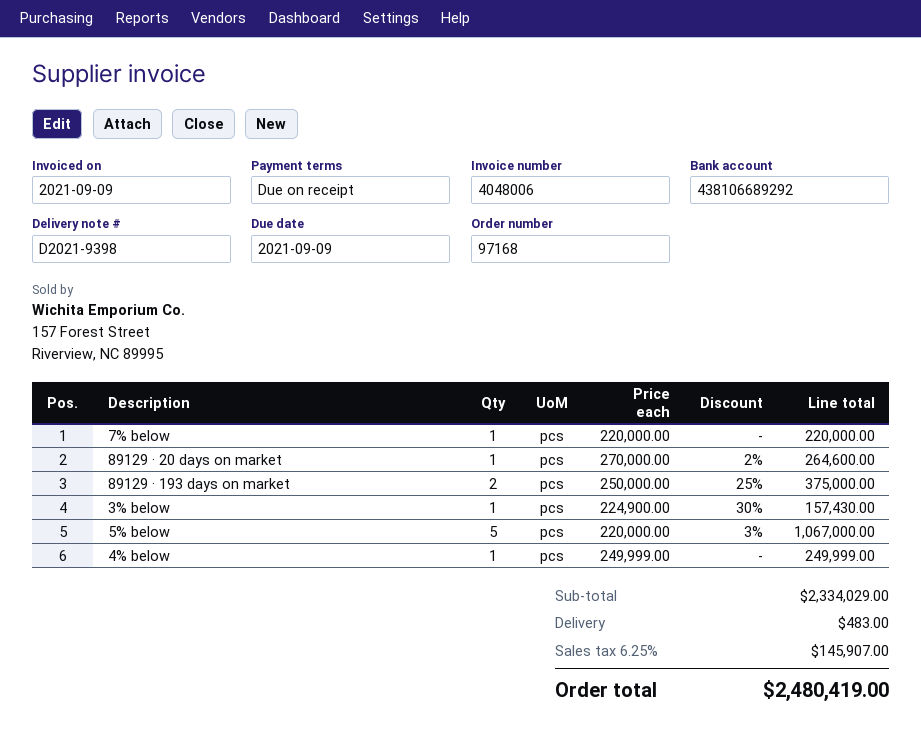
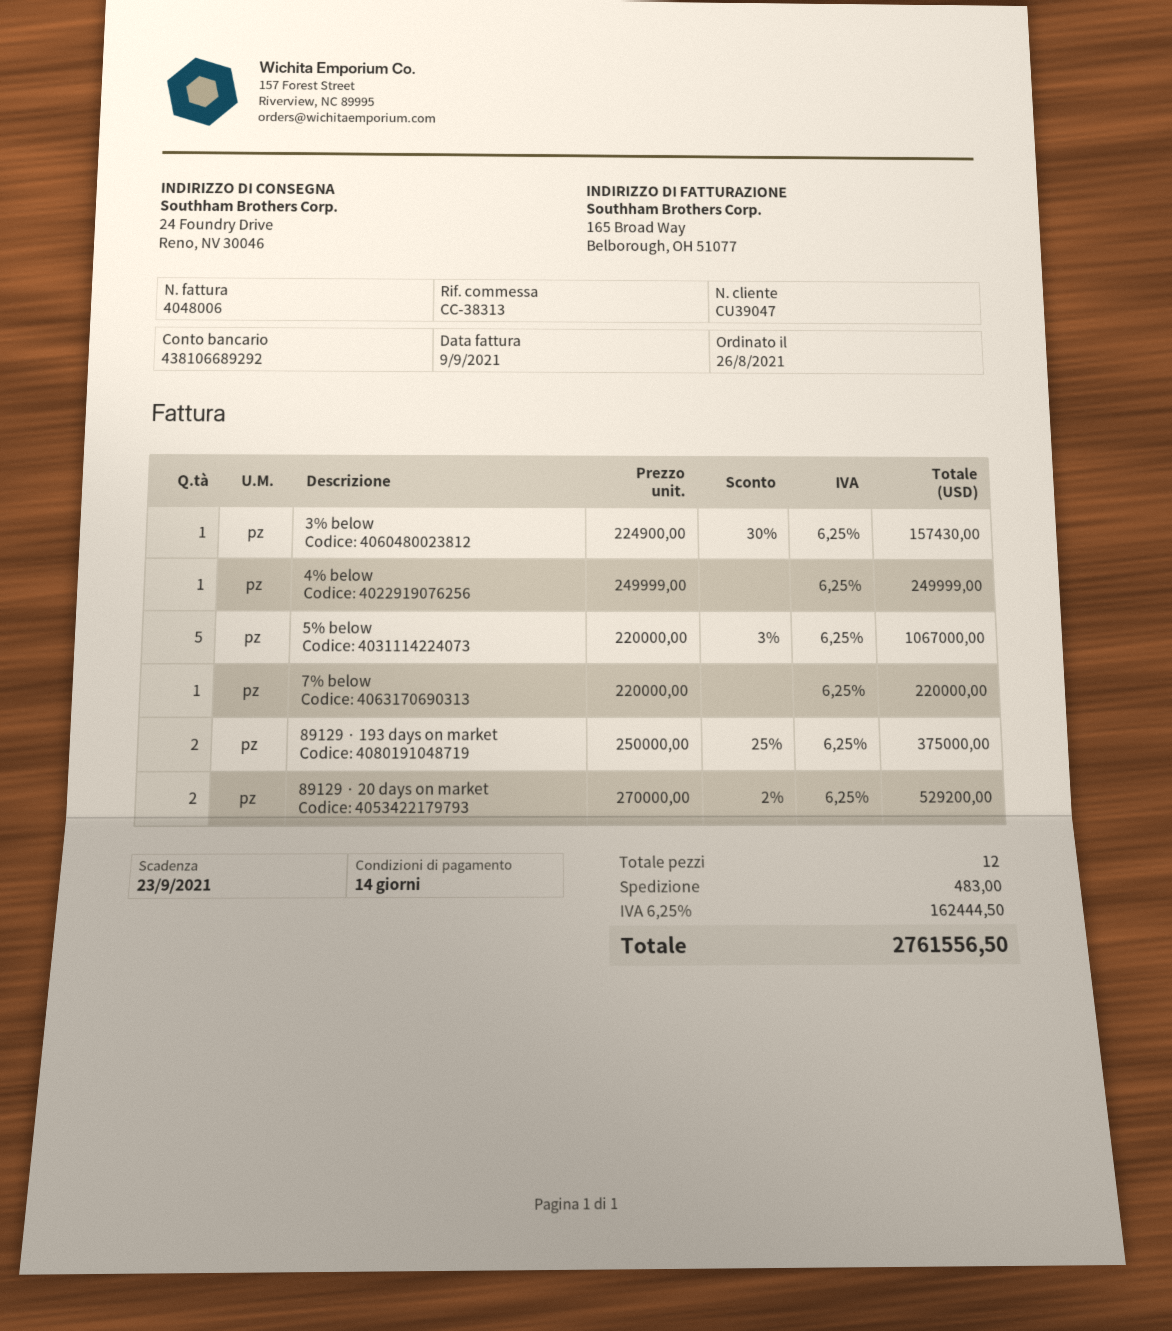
payment terms: on receipt -> 14 days
due date: 2021-09-09 -> 2021-09-23
89129 · 20 days on market: 1 x 270000.00 - 2% = 264600.00 -> 2 x 270000.00 - 2% = 529200.00
tax: 6.25% = 145907.00 -> 6.25% = 162444.50
total: 2480419.00 -> 2761556.50

